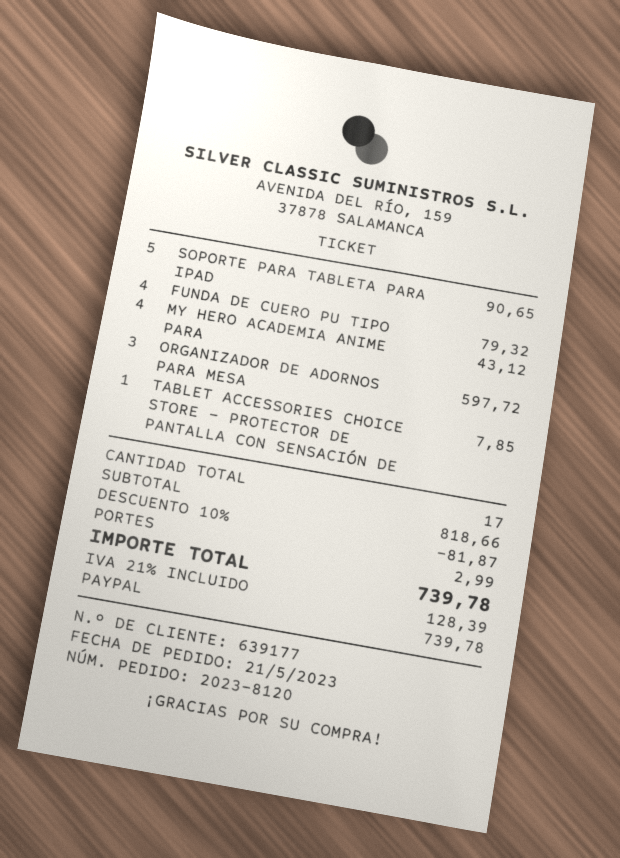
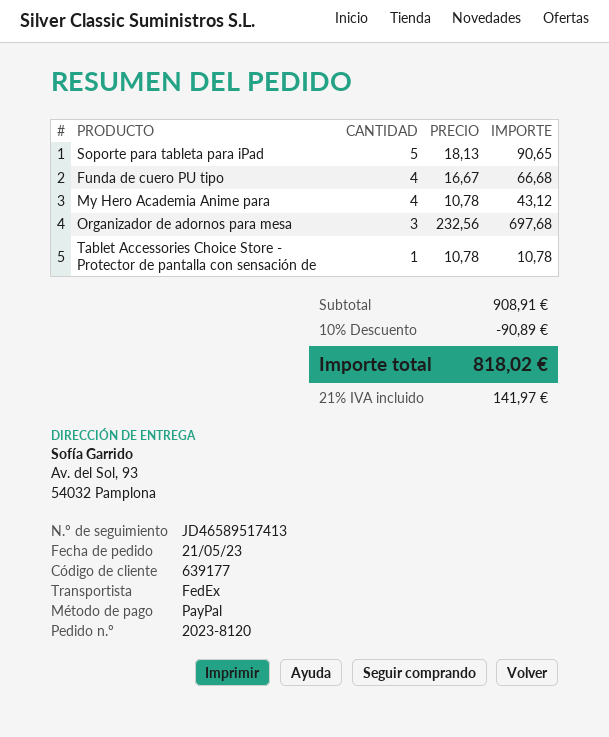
FUNDA DE CUERO PU TIPO: 4 for 79.32 -> 4 for 66.68
ORGANIZADOR DE ADORNOS PARA MESA: 3 for 597.72 -> 3 for 697.68
TABLET ACCESSORIES CHOICE STORE - PROTECTOR DE PANTALLA CON SENSACIÓN DE: 1 for 7.85 -> 1 for 10.78
subtotal: 818.66 -> 908.91
discount: 10% = 81.87 -> 10% = 90.89
shipping: 2.99 -> none
tax: 21% = 128.39 -> 21% = 141.97
total: 739.78 -> 818.02

